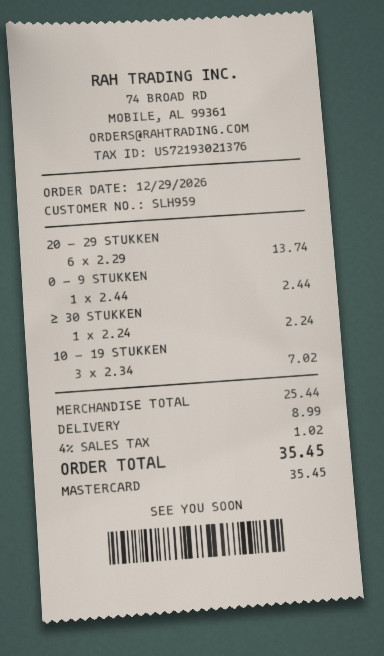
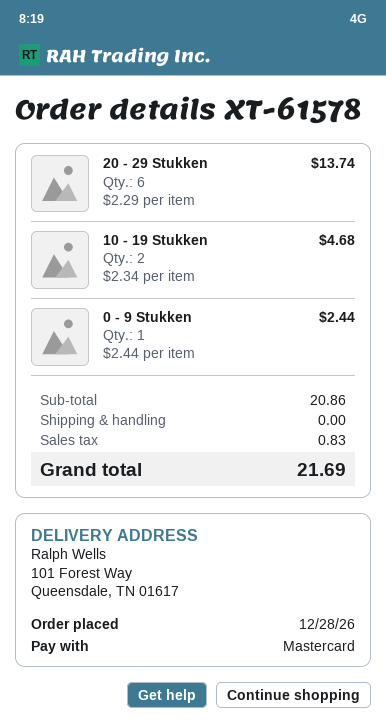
order date: 2026-12-29 -> 2026-12-28
≥ 30 STUKKEN: 1 x 2.24 = 2.24 -> none
10 - 19 STUKKEN: 3 x 2.34 = 7.02 -> 2 x 2.34 = 4.68
subtotal: 25.44 -> 20.86
shipping: 8.99 -> 0.00
tax: 1.02 -> 0.83
total: 35.45 -> 21.69

